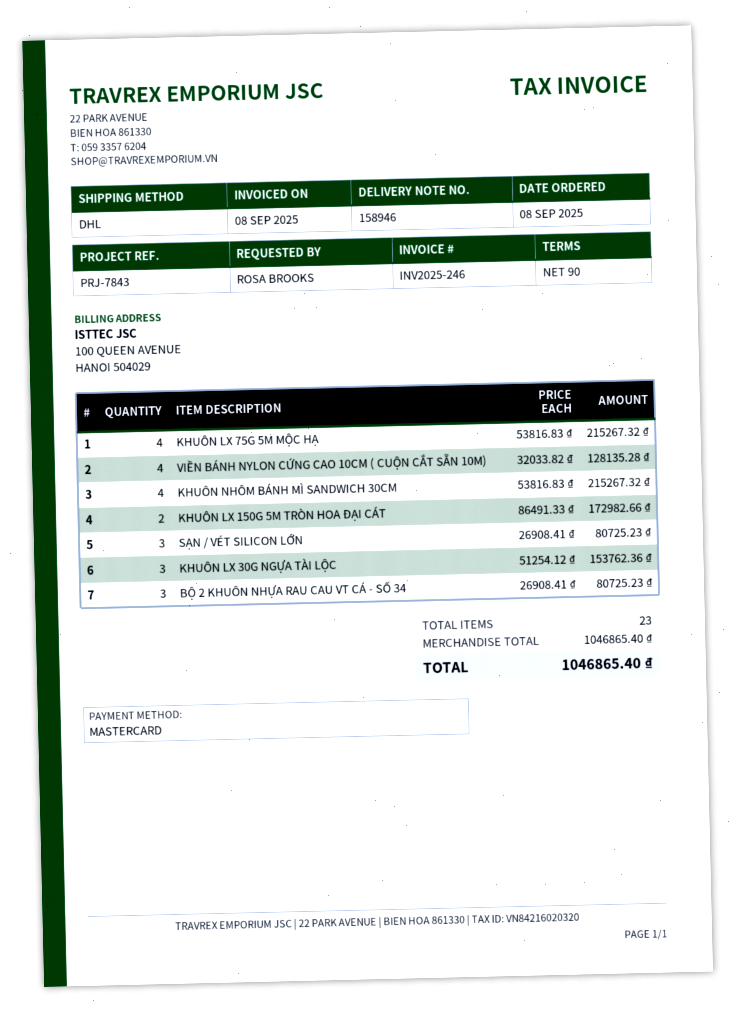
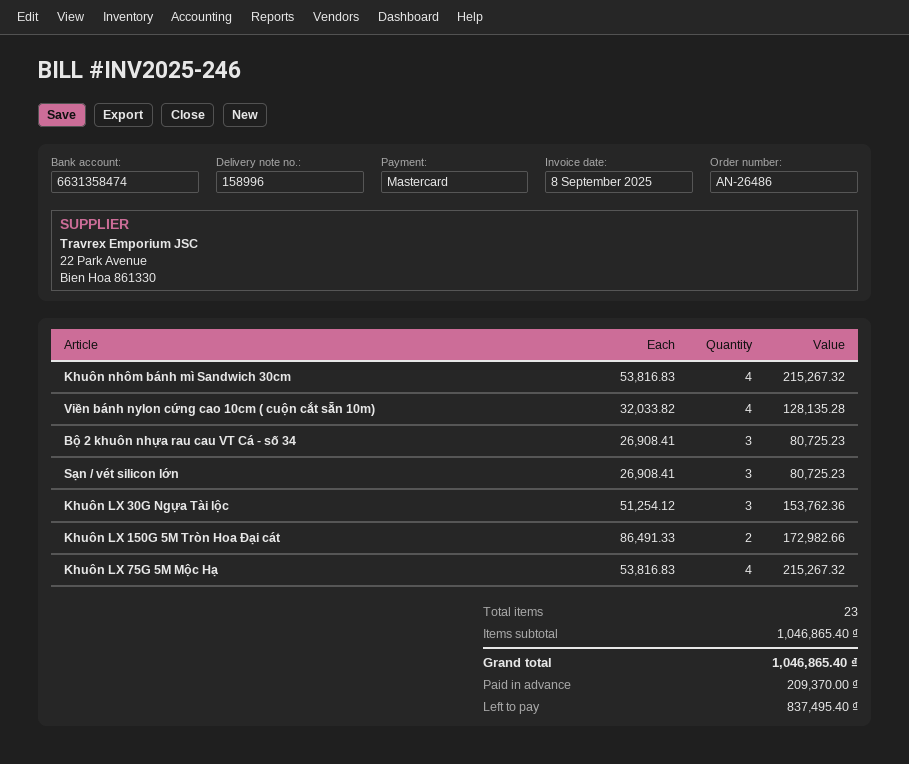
delivery note number: 158946 -> 158996

